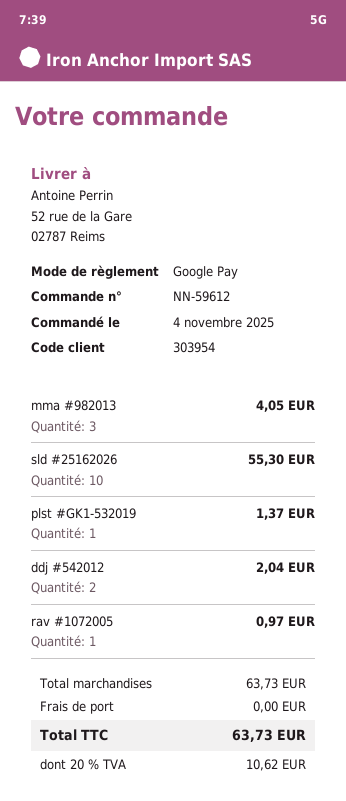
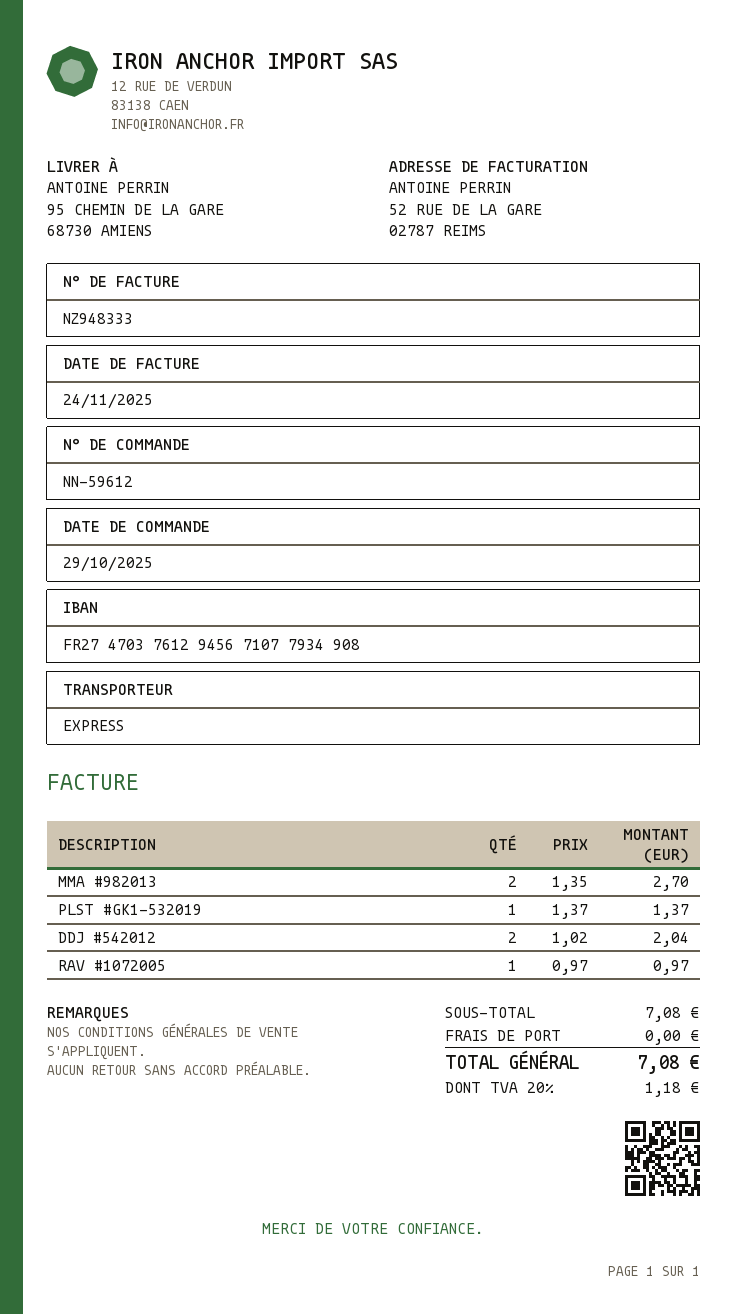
order date: 2025-11-04 -> 2025-10-29
ship to: 52 rue de la Gare, 02787 Reims -> 95 CHEMIN DE LA GARE, 68730 AMIENS
mma #982013: 3 for 4.05 -> 2 for 2.70
sld #25162026: 10 for 55.30 -> none
subtotal: 63.73 -> 7.08
tax: 20% = 10.62 -> 20% = 1.18
total: 63.73 -> 7.08

